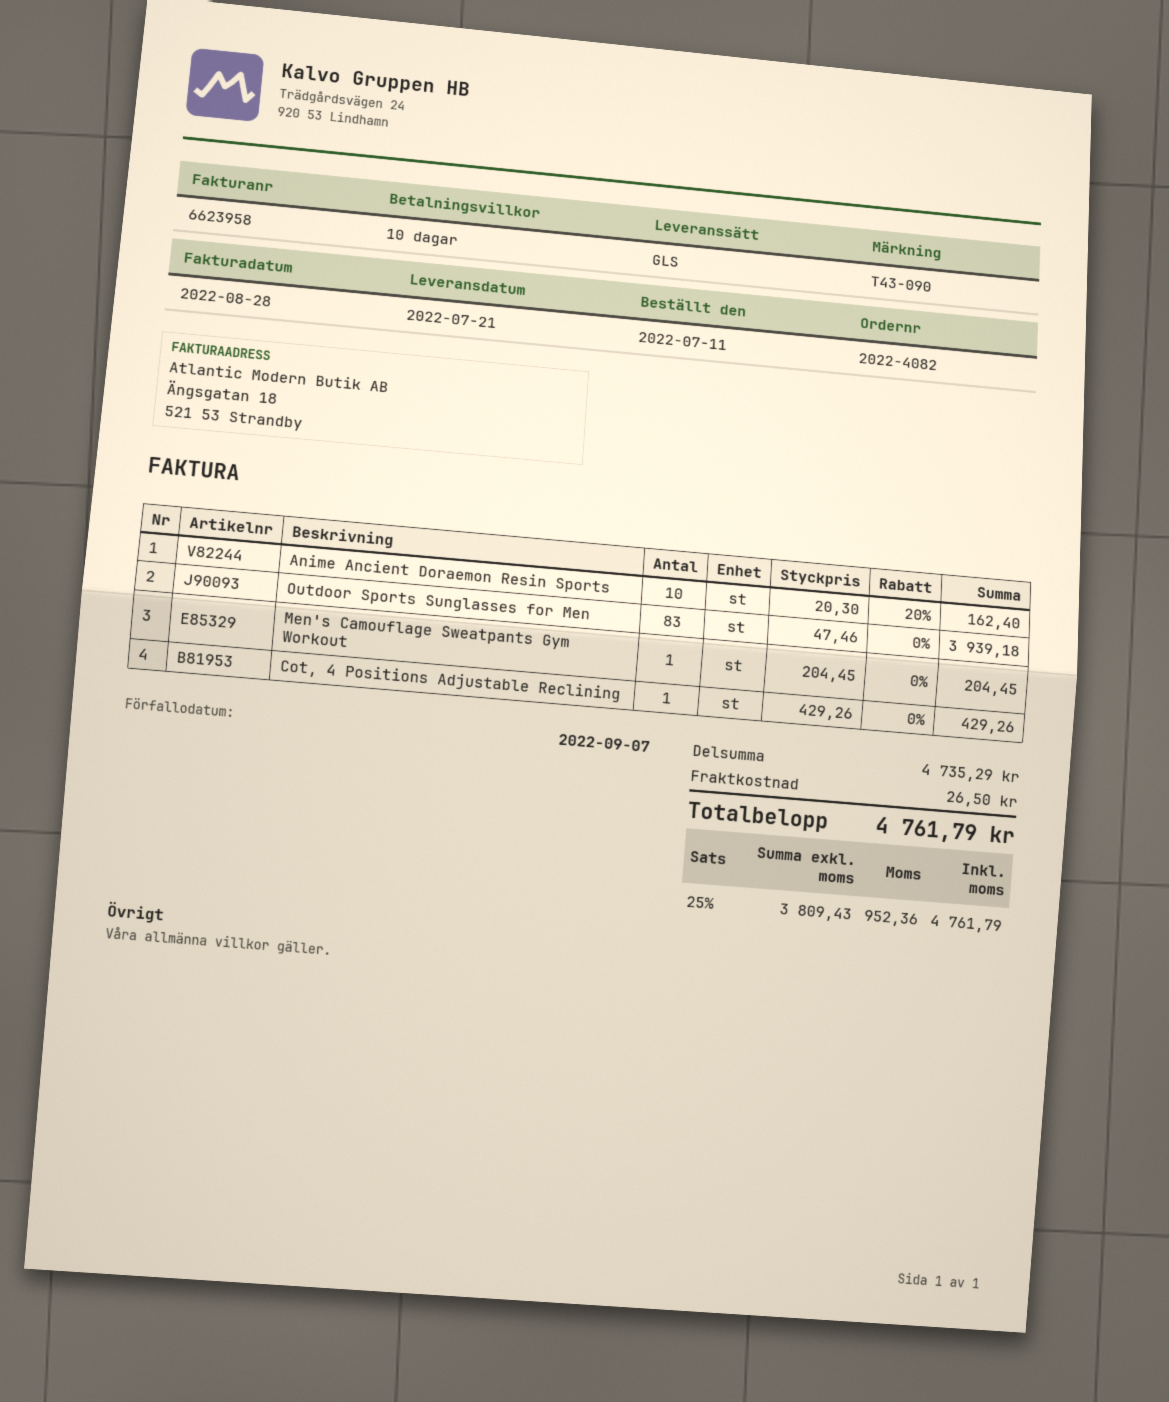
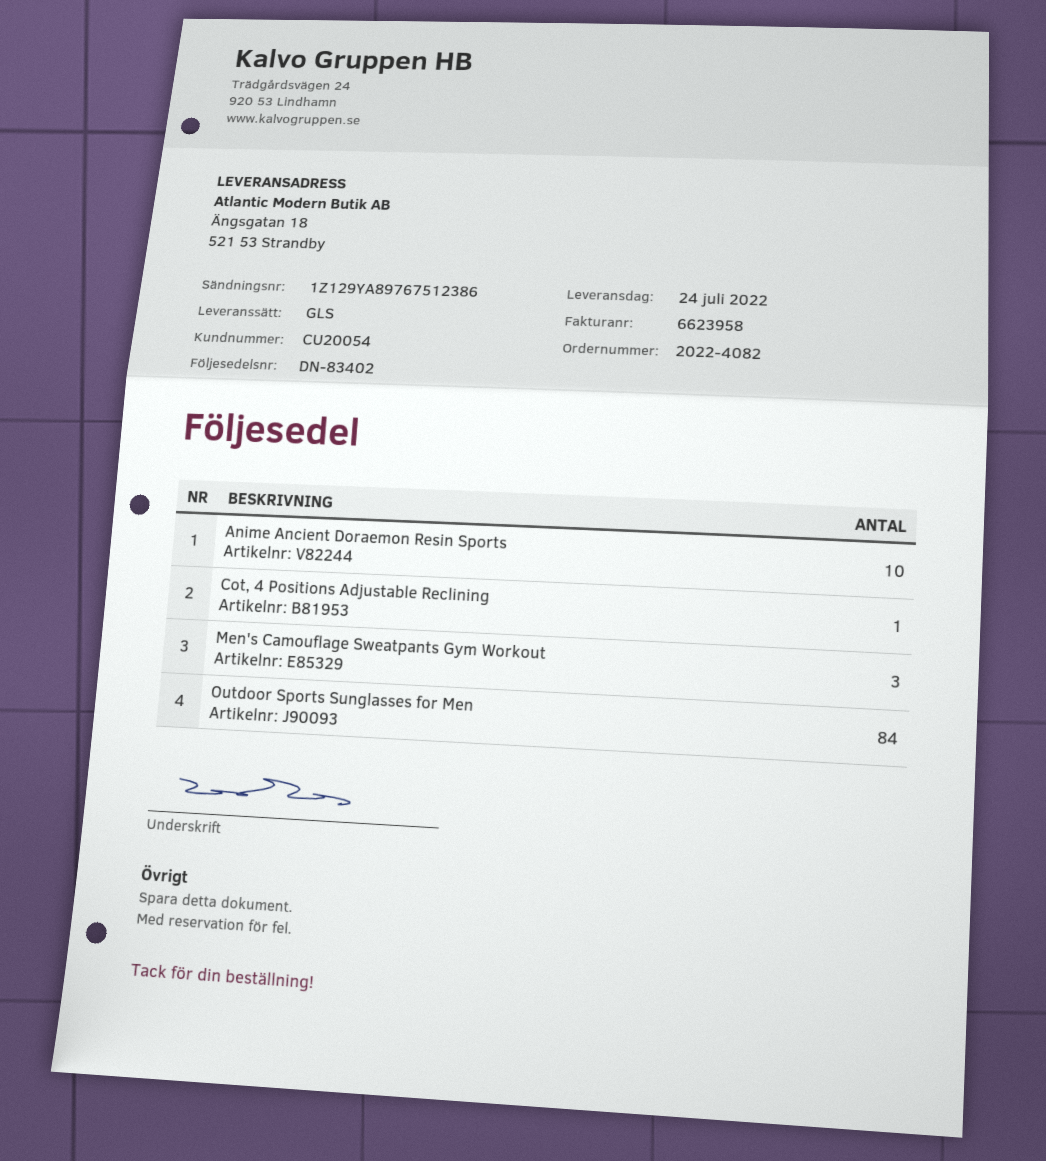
delivery date: 2022-07-21 -> 2022-07-24
Outdoor Sports Sunglasses for Men: 83 -> 84
Men's Camouflage Sweatpants Gym Workout: 1 -> 3

